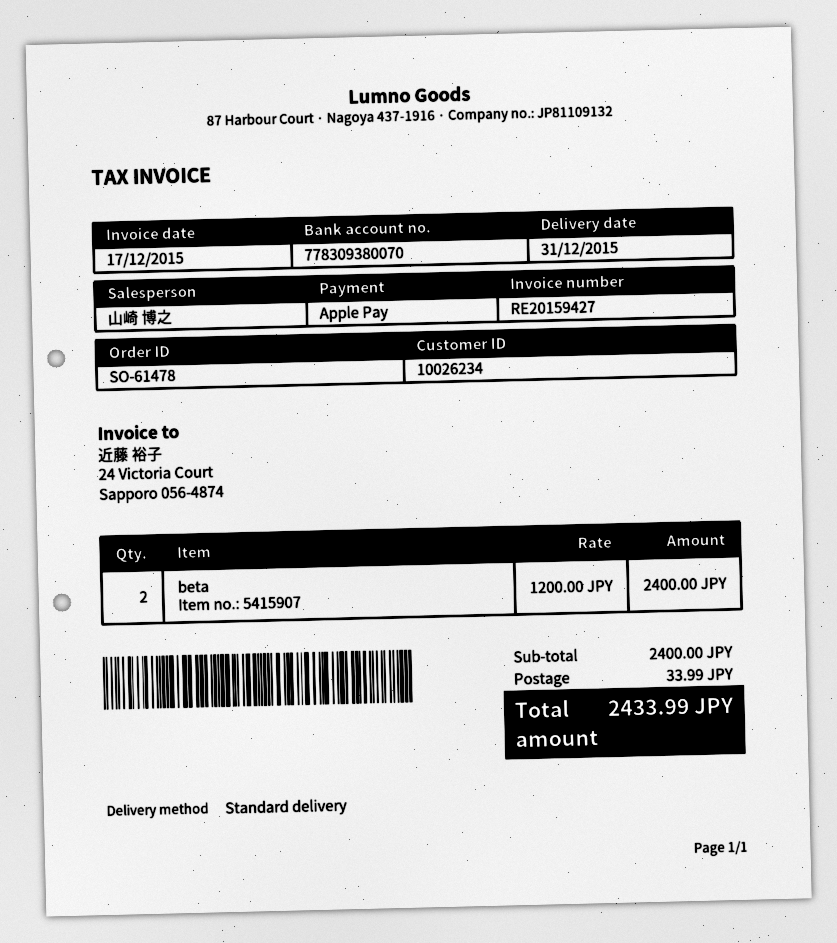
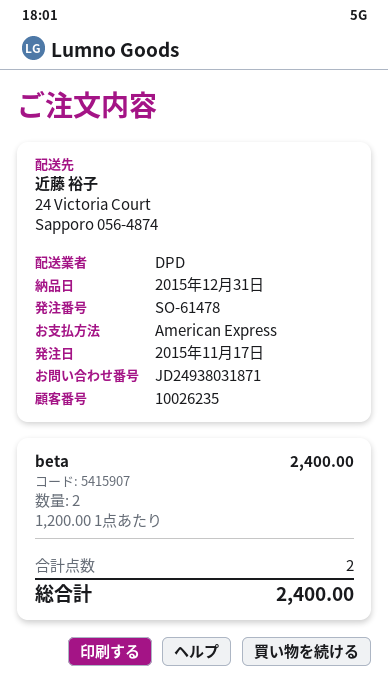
customer number: 10026234 -> 10026235
payment method: Apple Pay -> American Express
shipping method: standard -> DPD
shipping: 33.99 -> none
total: 2433.99 -> 2400.00

